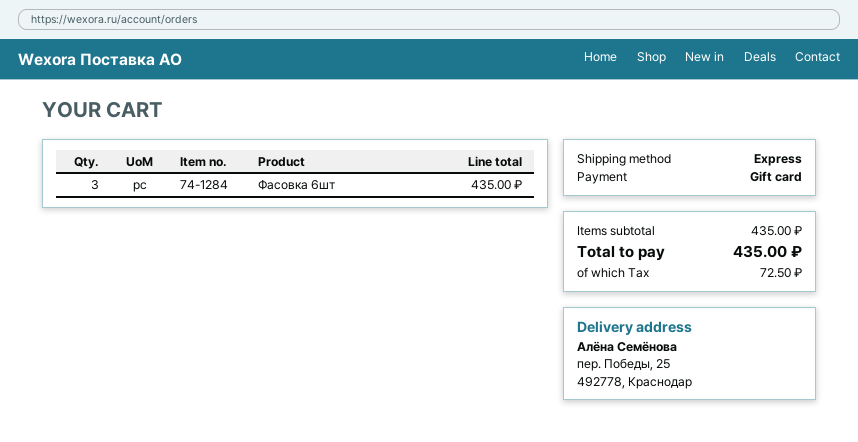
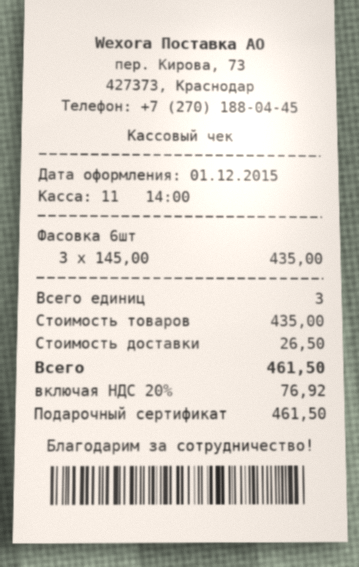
shipping: none -> 26.50
tax: 72.50 -> 76.92
total: 435.00 -> 461.50

